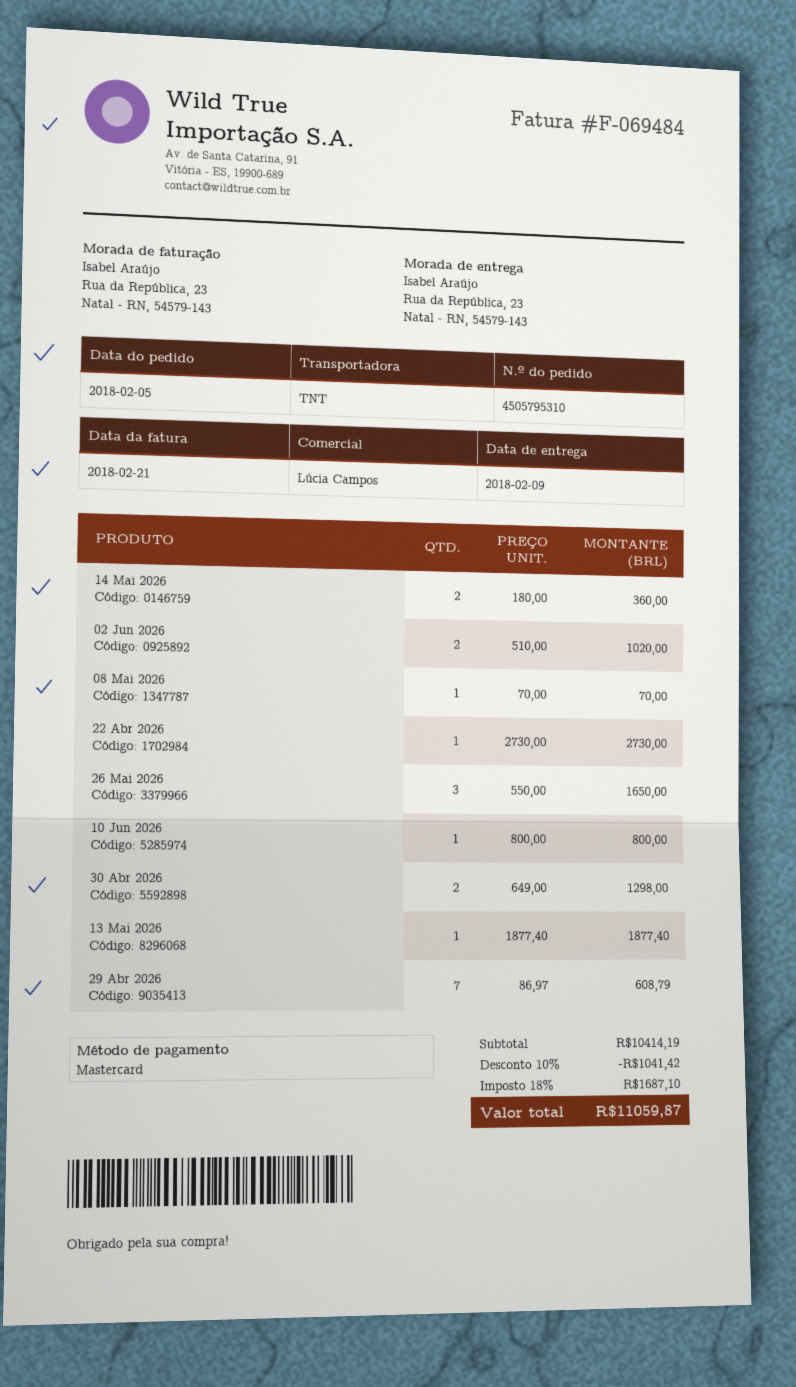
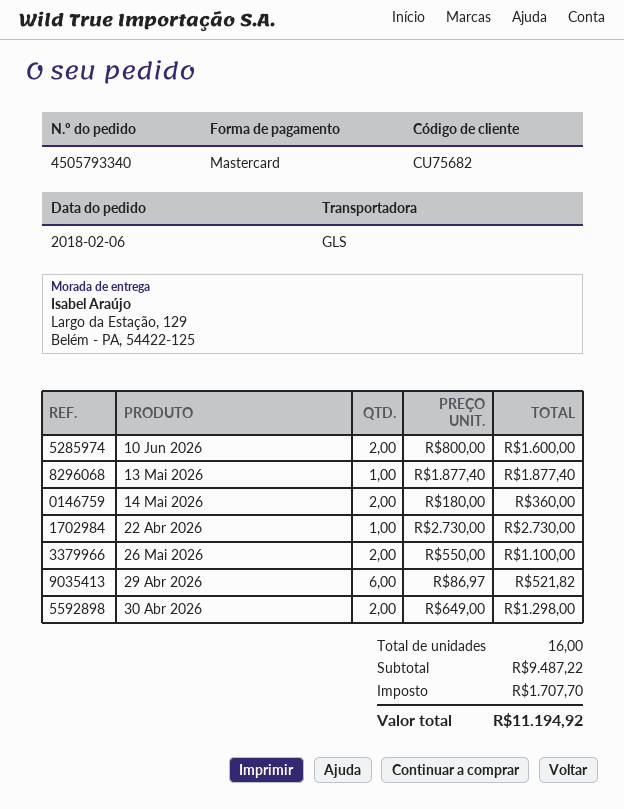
order number: 4505795310 -> 4505793340
order date: 2018-02-05 -> 2018-02-06
shipping method: TNT -> GLS
ship to: Rua da República, 23, Natal - RN, 54579-143 -> Largo da Estação, 129, Belém - PA, 54422-125
02 Jun 2026: 2 x 510.00 = 1020.00 -> none
08 Mai 2026: 1 x 70.00 = 70.00 -> none
26 Mai 2026: 3 x 550.00 = 1650.00 -> 2 x 550.00 = 1100.00
10 Jun 2026: 1 x 800.00 = 800.00 -> 2 x 800.00 = 1600.00
29 Abr 2026: 7 x 86.97 = 608.79 -> 6 x 86.97 = 521.82
subtotal: 10414.19 -> 9487.22
discount: 10% = 1041.42 -> none
tax: 1687.10 -> 1707.70
total: 11059.87 -> 11194.92

